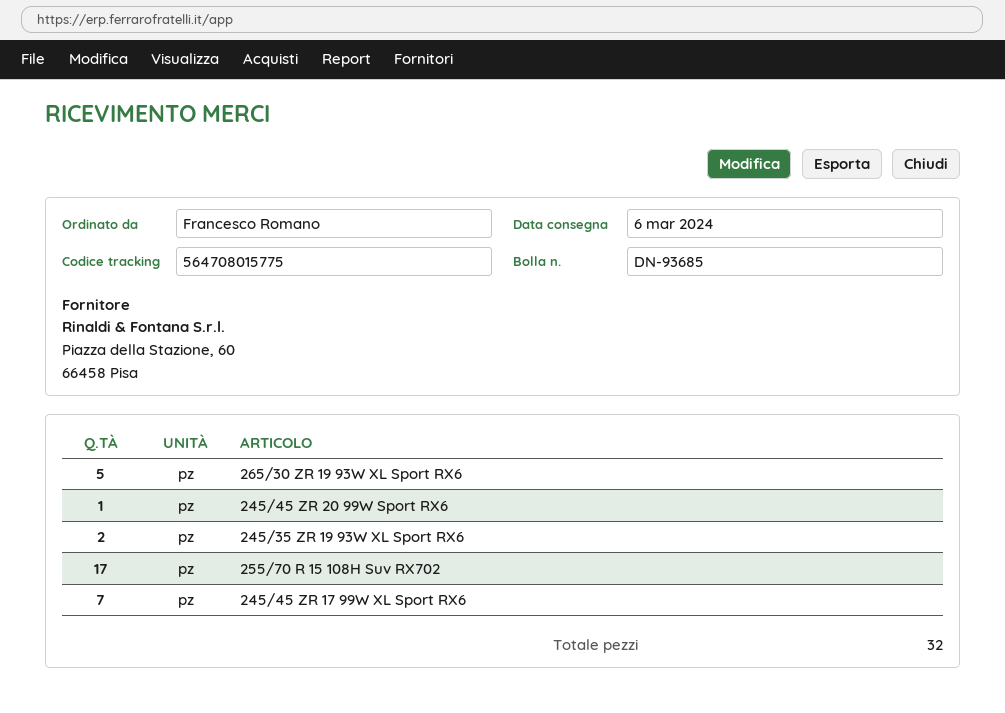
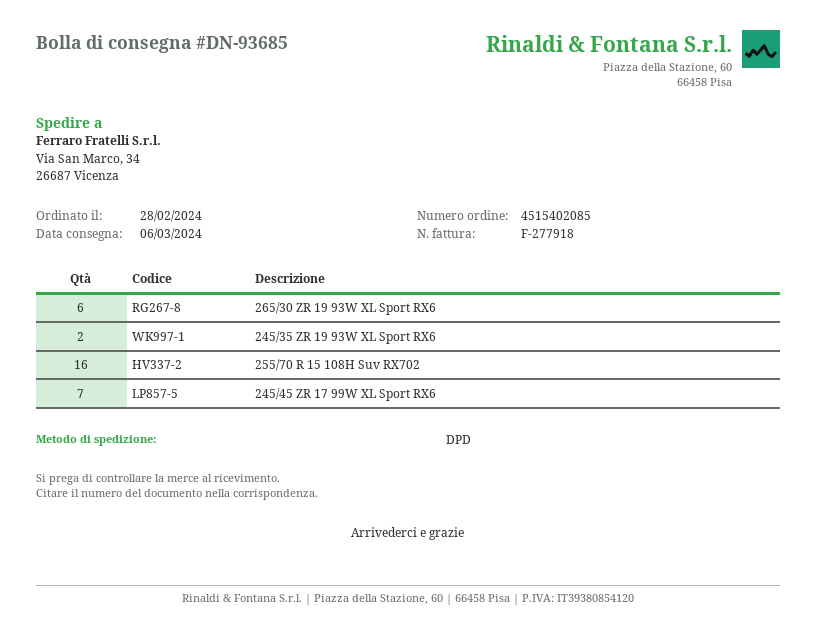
265/30 ZR 19 93W XL Sport RX6: 5 -> 6
245/45 ZR 20 99W Sport RX6: 1 -> none
255/70 R 15 108H Suv RX702: 17 -> 16

